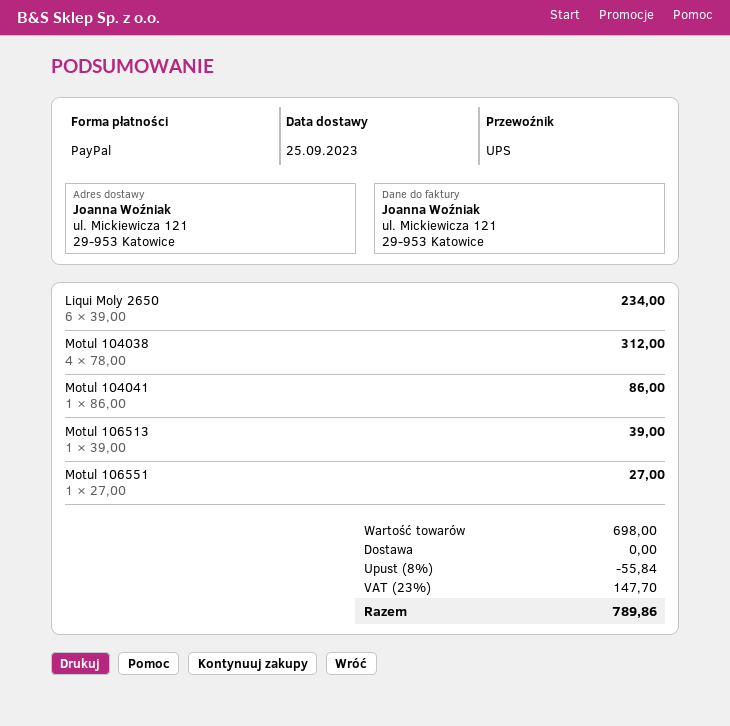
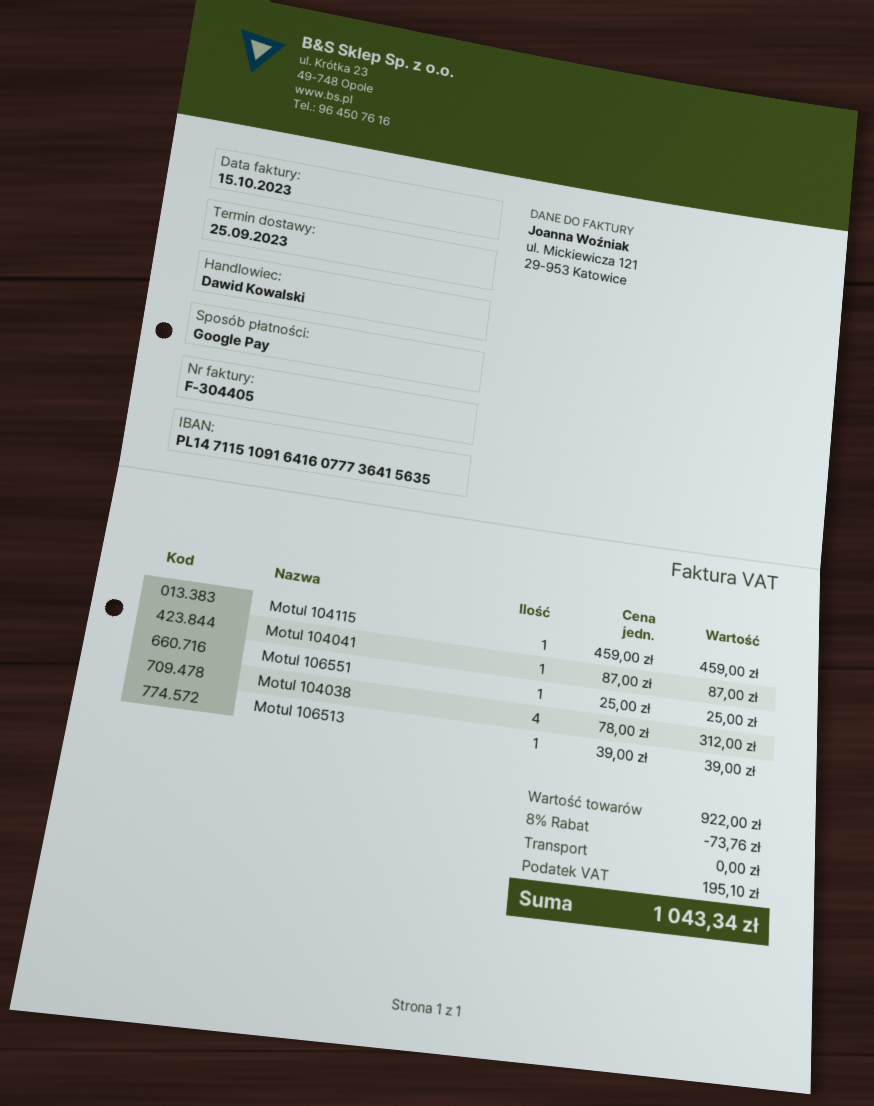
payment method: PayPal -> Google Pay
Liqui Moly 2650: 6 x 39.00 = 234.00 -> none
Motul 104041: 1 x 86.00 = 86.00 -> 1 x 87.00 = 87.00
Motul 106551: 1 x 27.00 = 27.00 -> 1 x 25.00 = 25.00
Motul 104115: none -> 1 x 459.00 = 459.00
subtotal: 698.00 -> 922.00
discount: 8% = 55.84 -> 8% = 73.76
tax: 147.70 -> 195.10
total: 789.86 -> 1043.34

